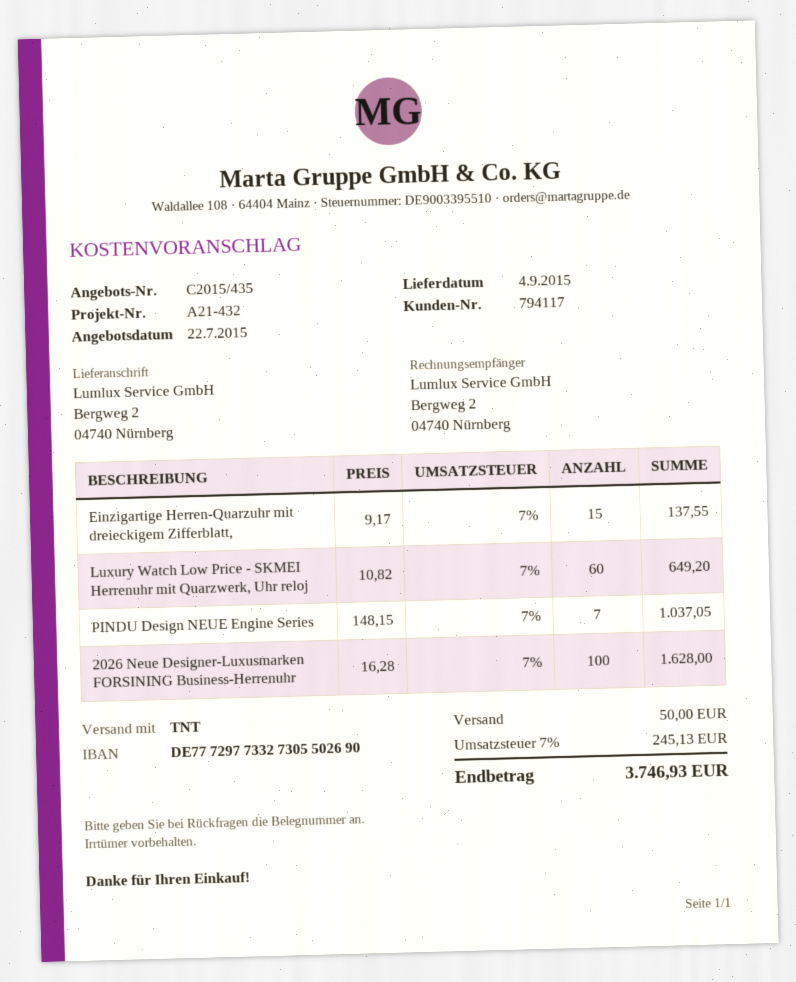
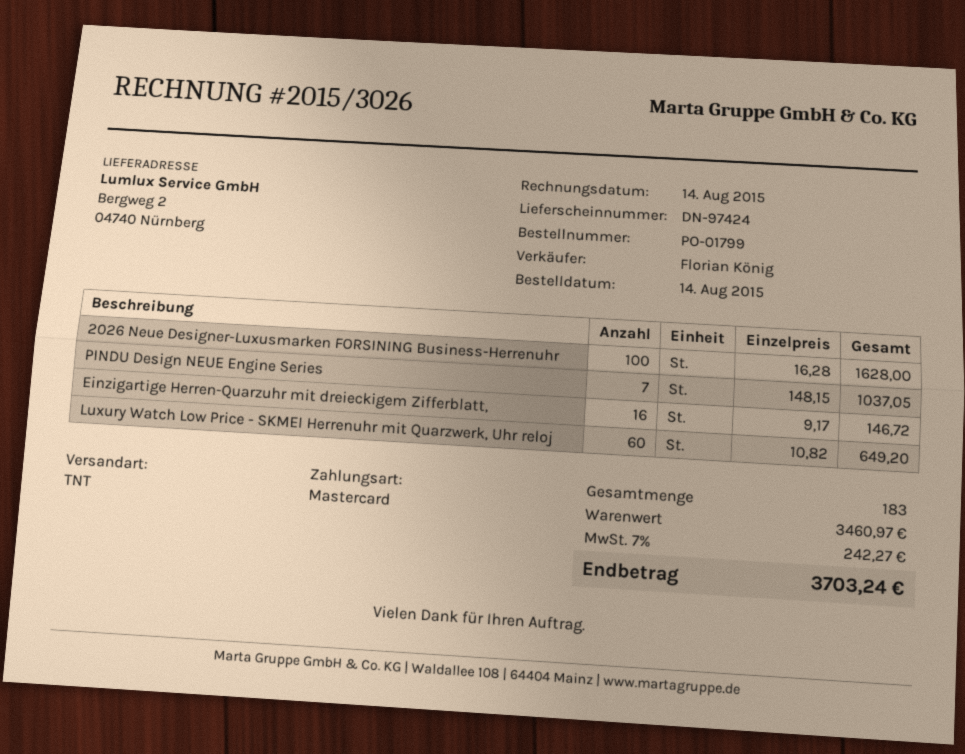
Einzigartige Herren-Quarzuhr mit dreieckigem Zifferblatt,: 15 x 9.17 = 137.55 -> 16 x 9.17 = 146.72
shipping: 50.00 -> none
tax: 7% = 245.13 -> 7% = 242.27
total: 3746.93 -> 3703.24

